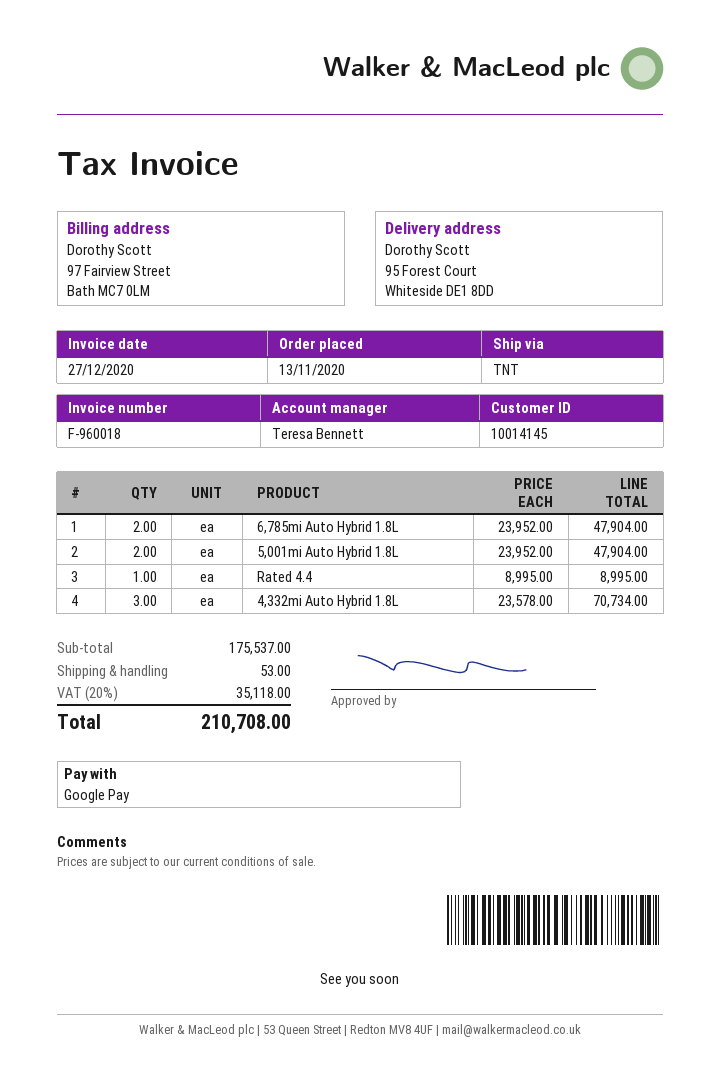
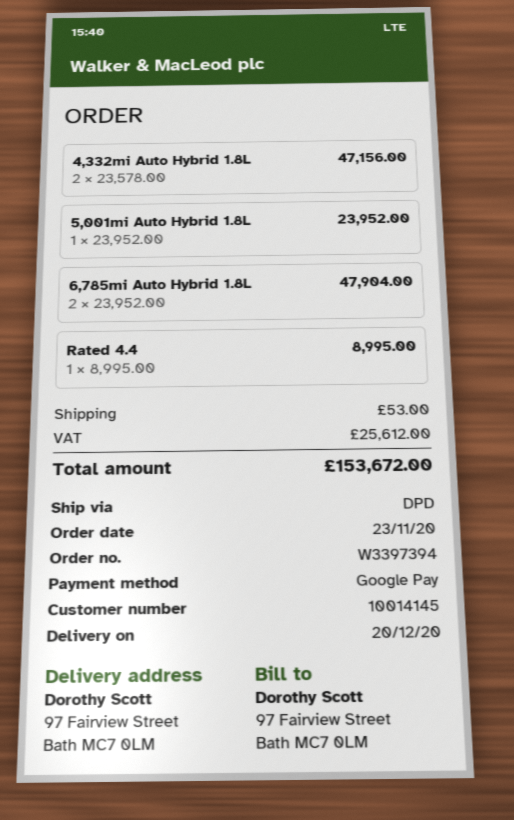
order date: 2020-11-13 -> 2020-11-23
shipping method: TNT -> DPD
ship to: 95 Forest Court, Whiteside DE1 8DD -> 97 Fairview Street, Bath MC7 0LM
5,001mi Auto Hybrid 1.8L: 2 x 23952.00 = 47904.00 -> 1 x 23952.00 = 23952.00
4,332mi Auto Hybrid 1.8L: 3 x 23578.00 = 70734.00 -> 2 x 23578.00 = 47156.00
tax: 35118.00 -> 25612.00
total: 210708.00 -> 153672.00

